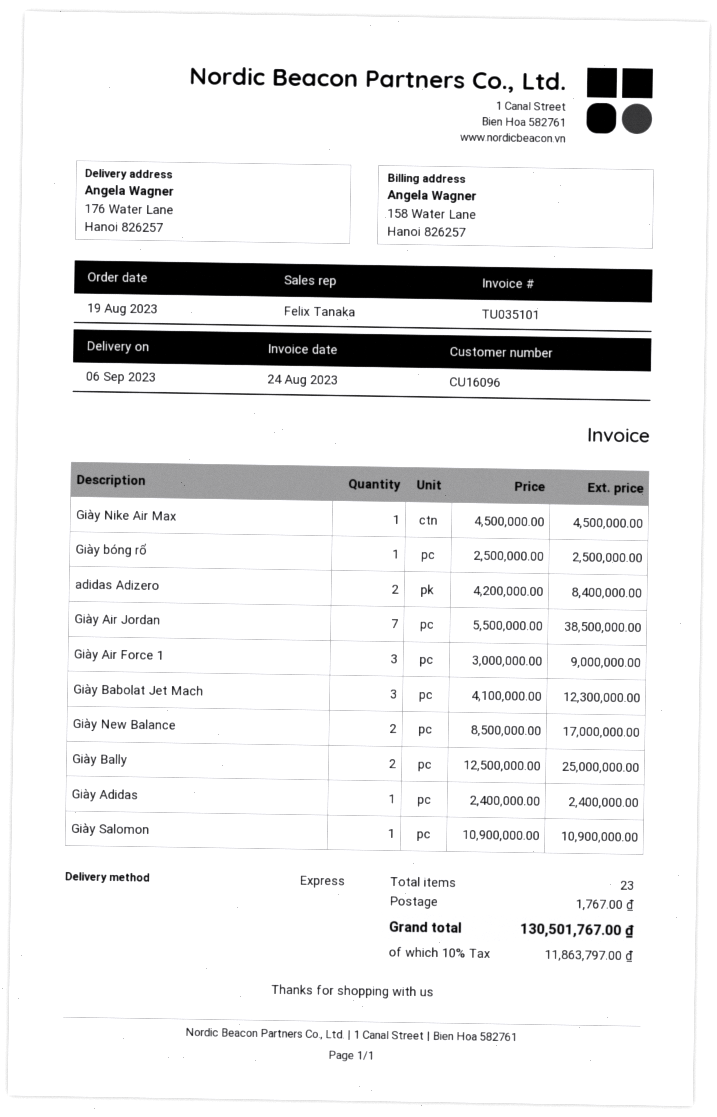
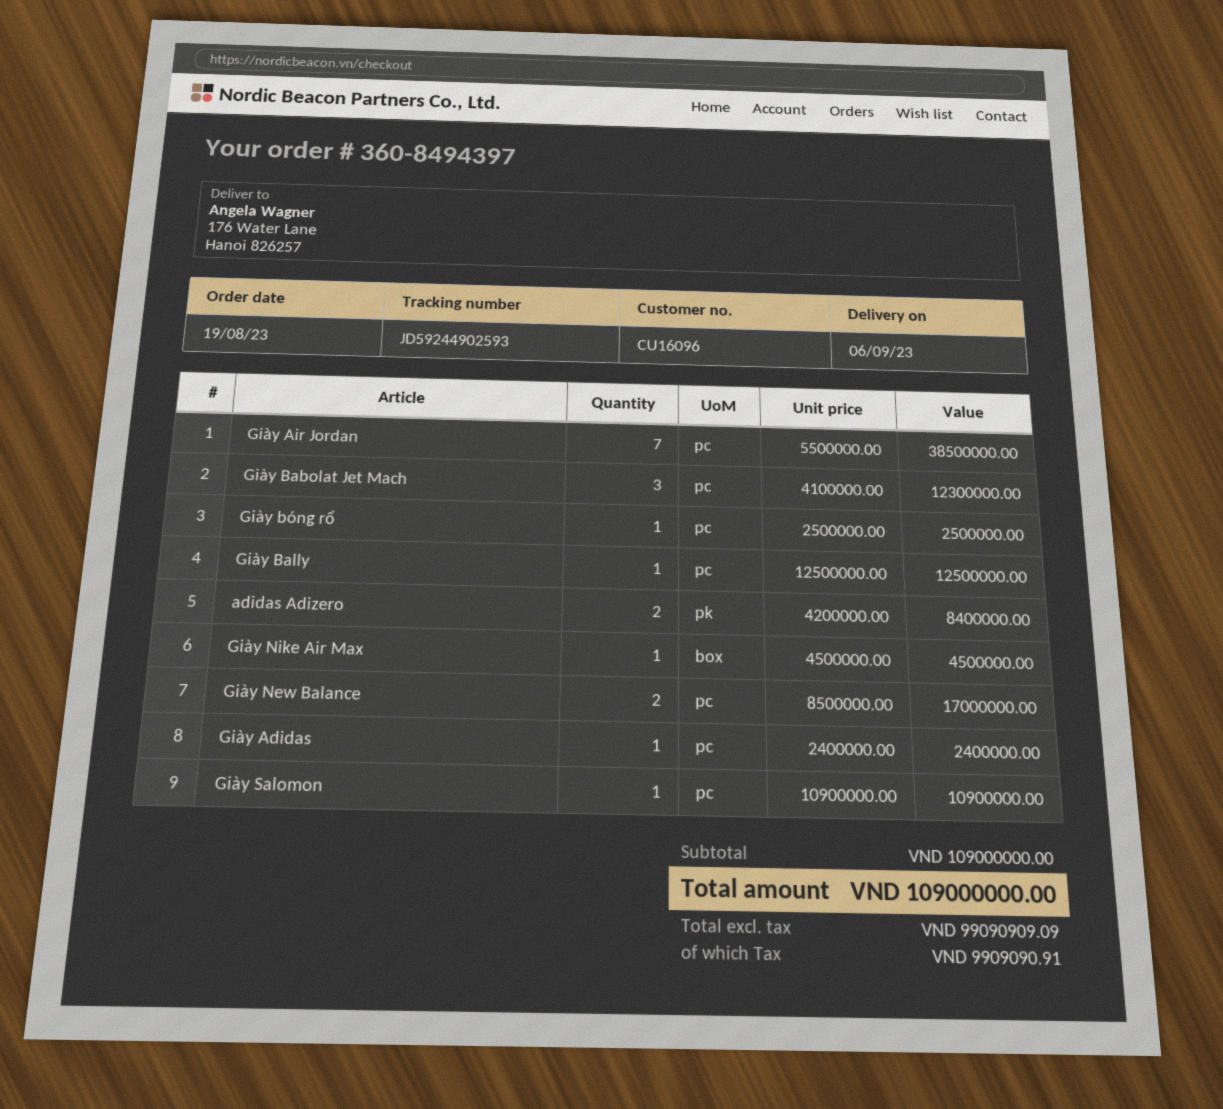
Giày Air Force 1: 3 x 3000000.00 = 9000000.00 -> none
Giày Bally: 2 x 12500000.00 = 25000000.00 -> 1 x 12500000.00 = 12500000.00
shipping: 1767.00 -> none
tax: 11863797.00 -> 9909090.91
total: 130501767.00 -> 109000000.00

